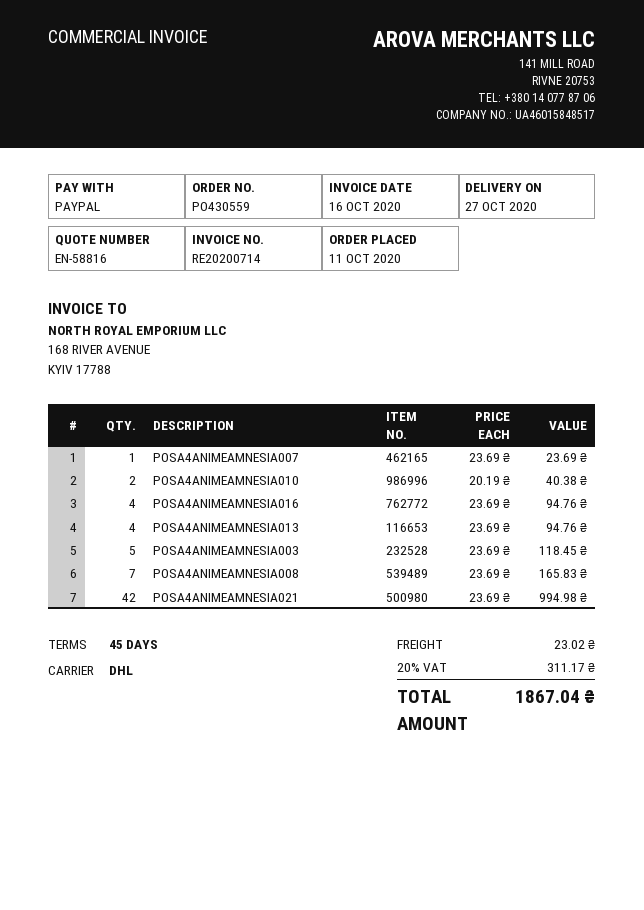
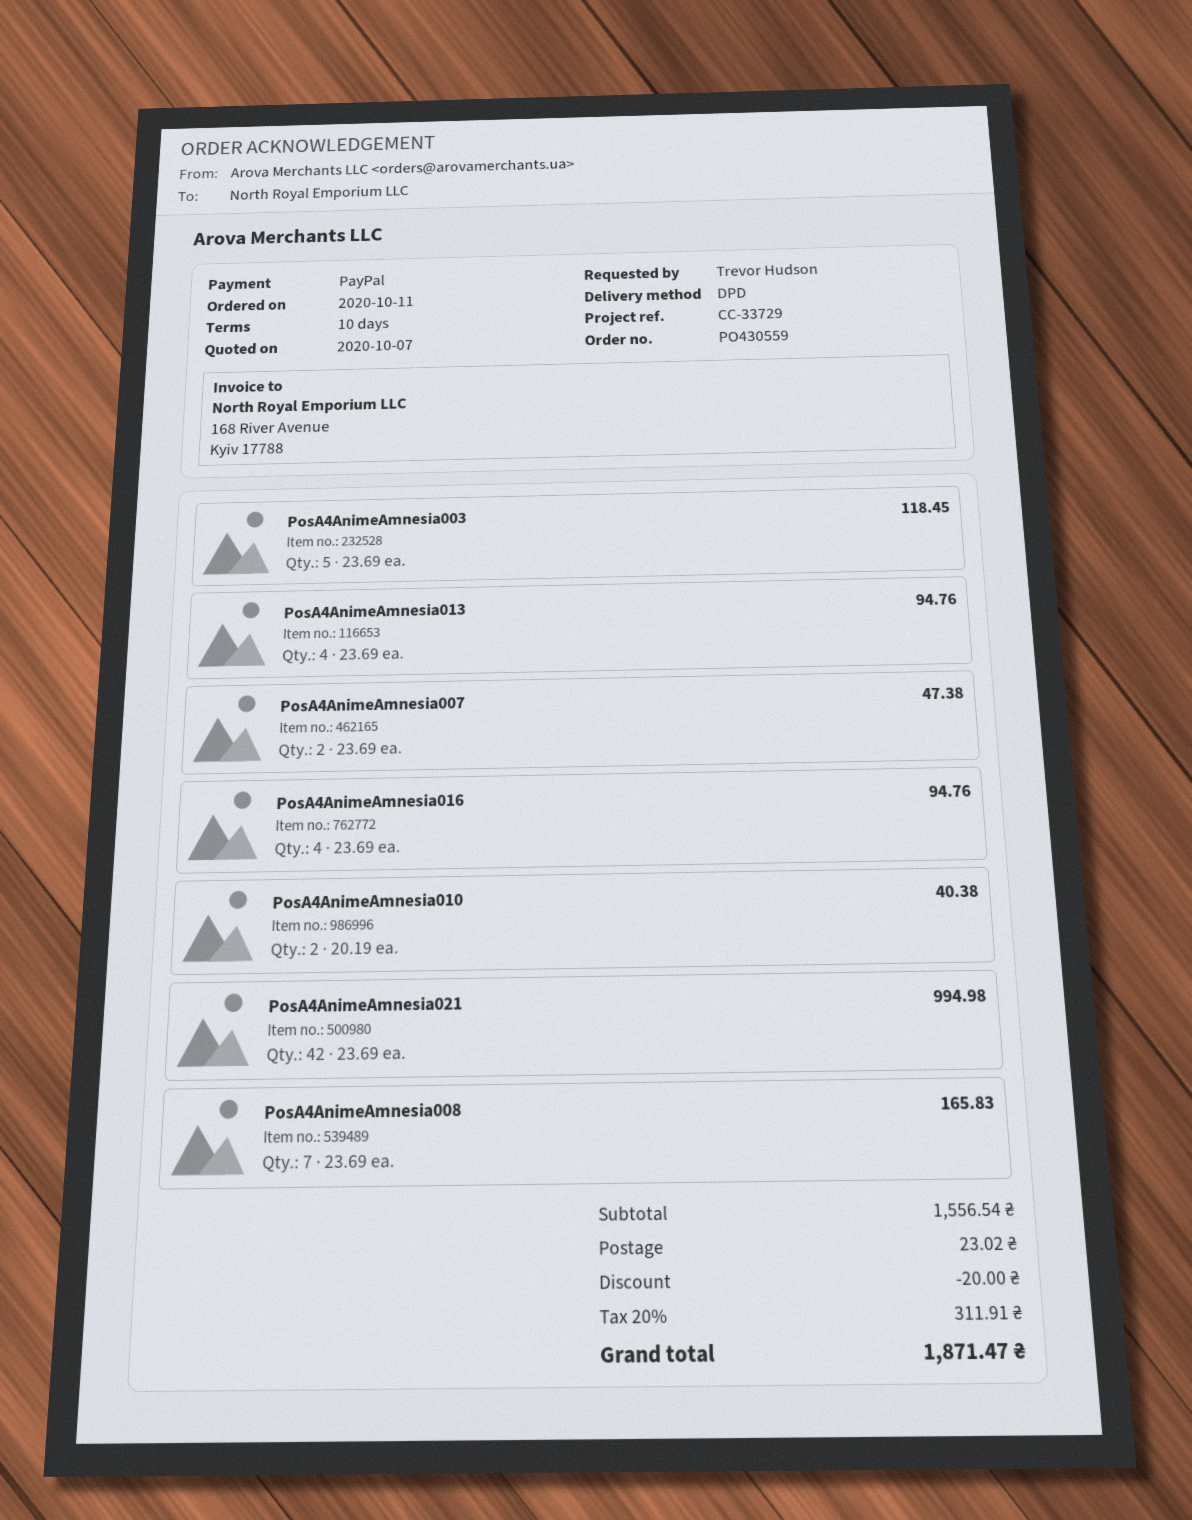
payment terms: 45 days -> 10 days
shipping method: DHL -> DPD
POSА4ANIMEAMNESIA007: 1 x 23.69 = 23.69 -> 2 x 23.69 = 47.38
discount: none -> 20.00
tax: 20% = 311.17 -> 20% = 311.91
total: 1867.04 -> 1871.47

